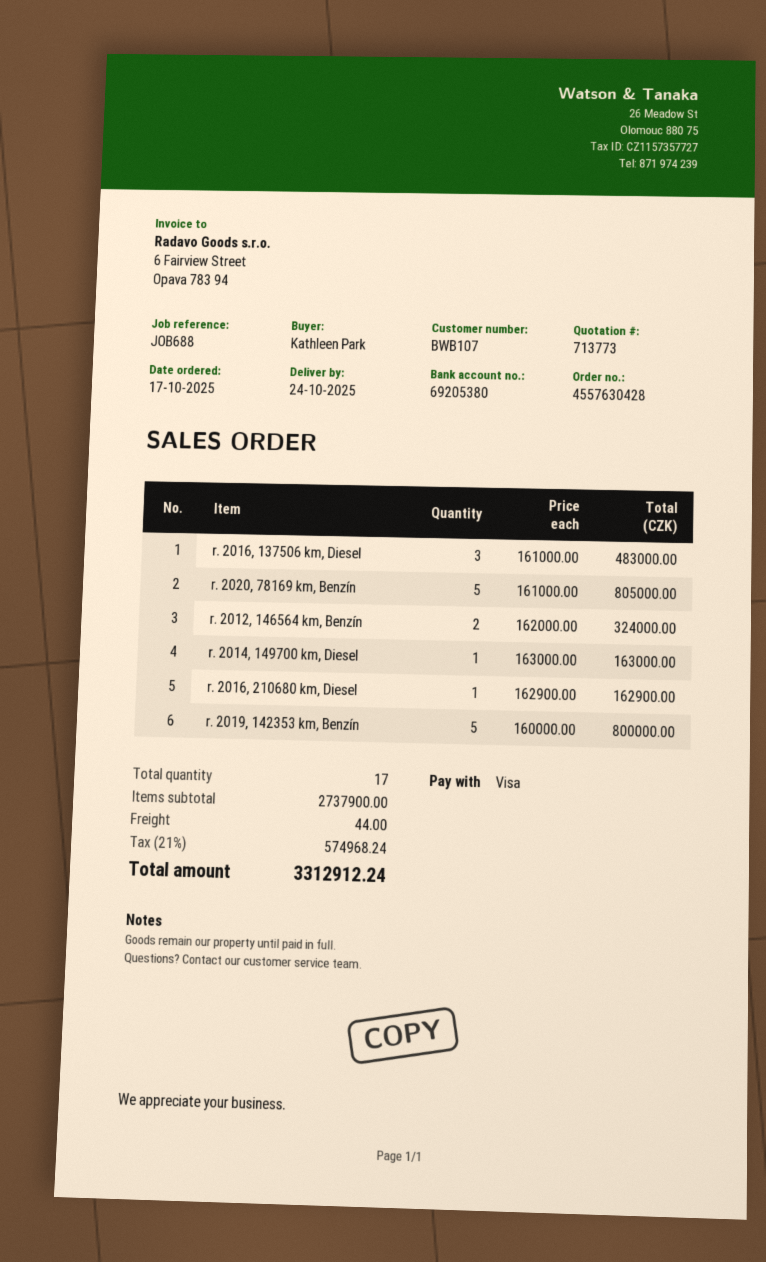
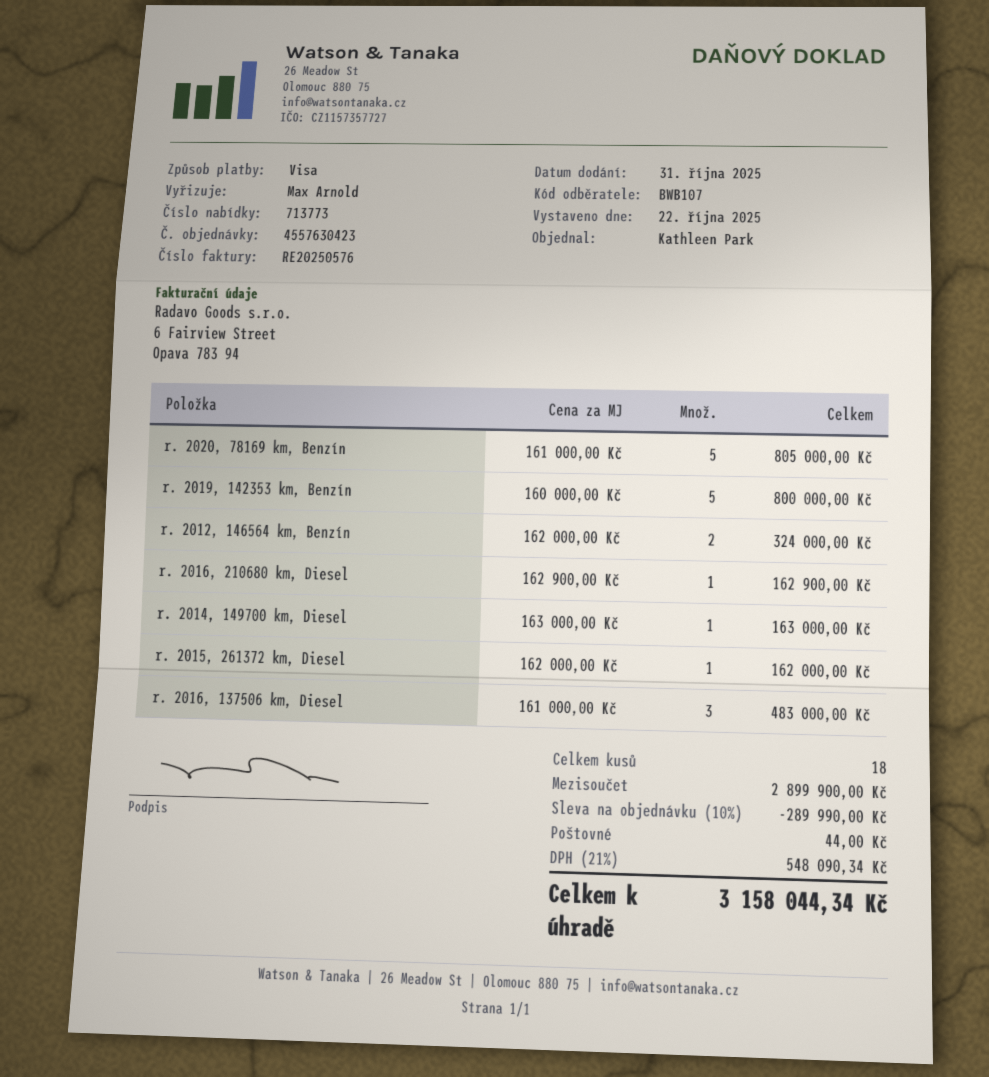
order number: 4557630428 -> 4557630423
delivery date: 2025-10-24 -> 2025-10-31
r. 2015, 261372 km, Diesel: none -> 1 x 162000.00 = 162000.00
total quantity: 17 -> 18
subtotal: 2737900.00 -> 2899900.00
discount: none -> 10% = 289990.00
tax: 21% = 574968.24 -> 21% = 548090.34
total: 3312912.24 -> 3158044.34

